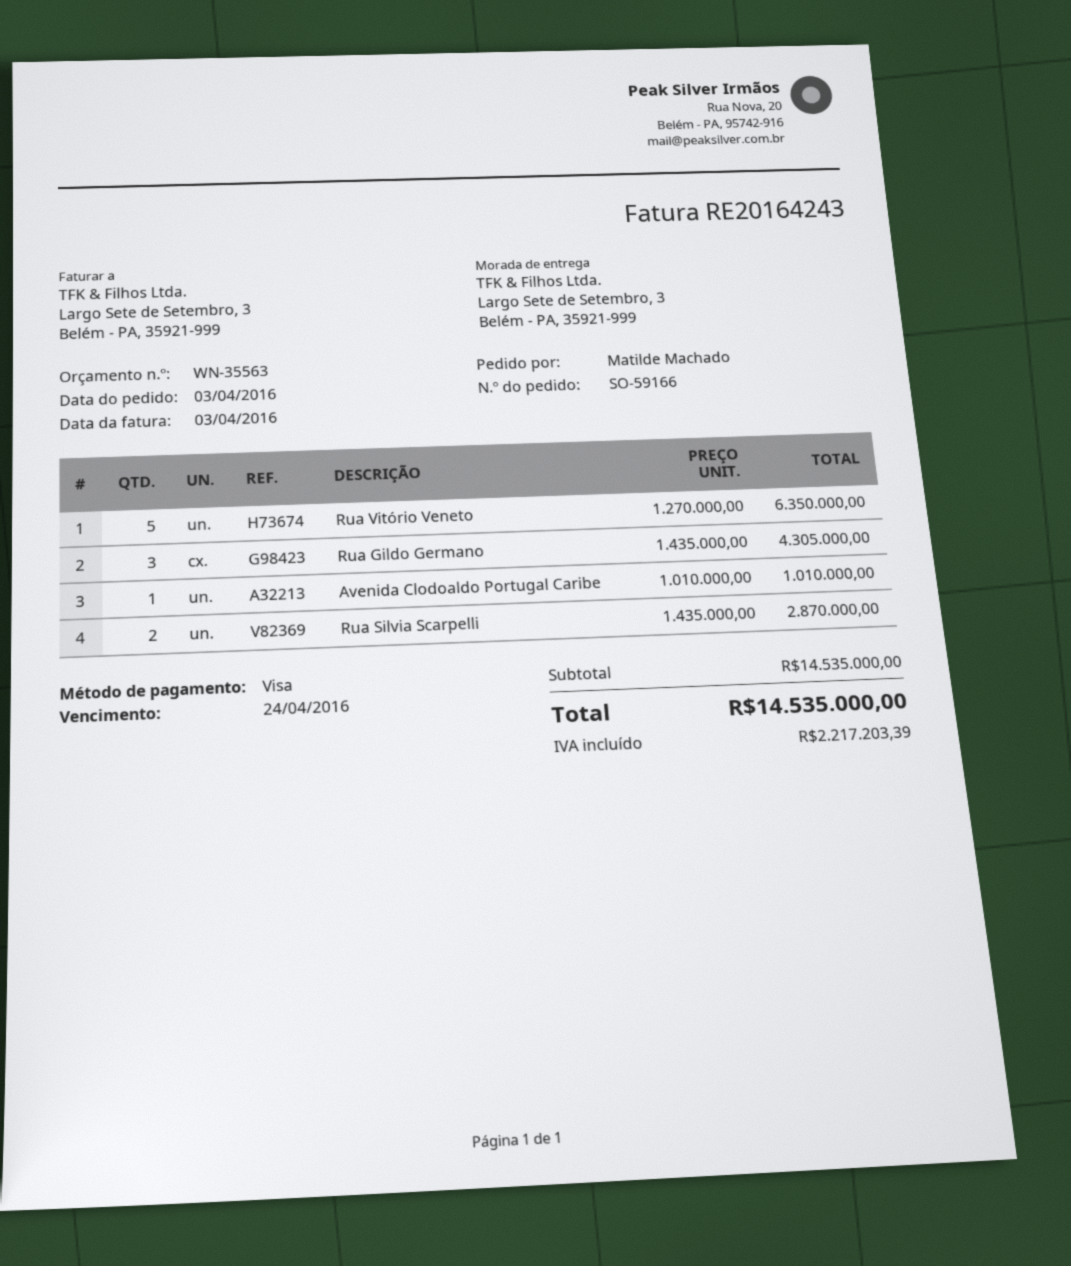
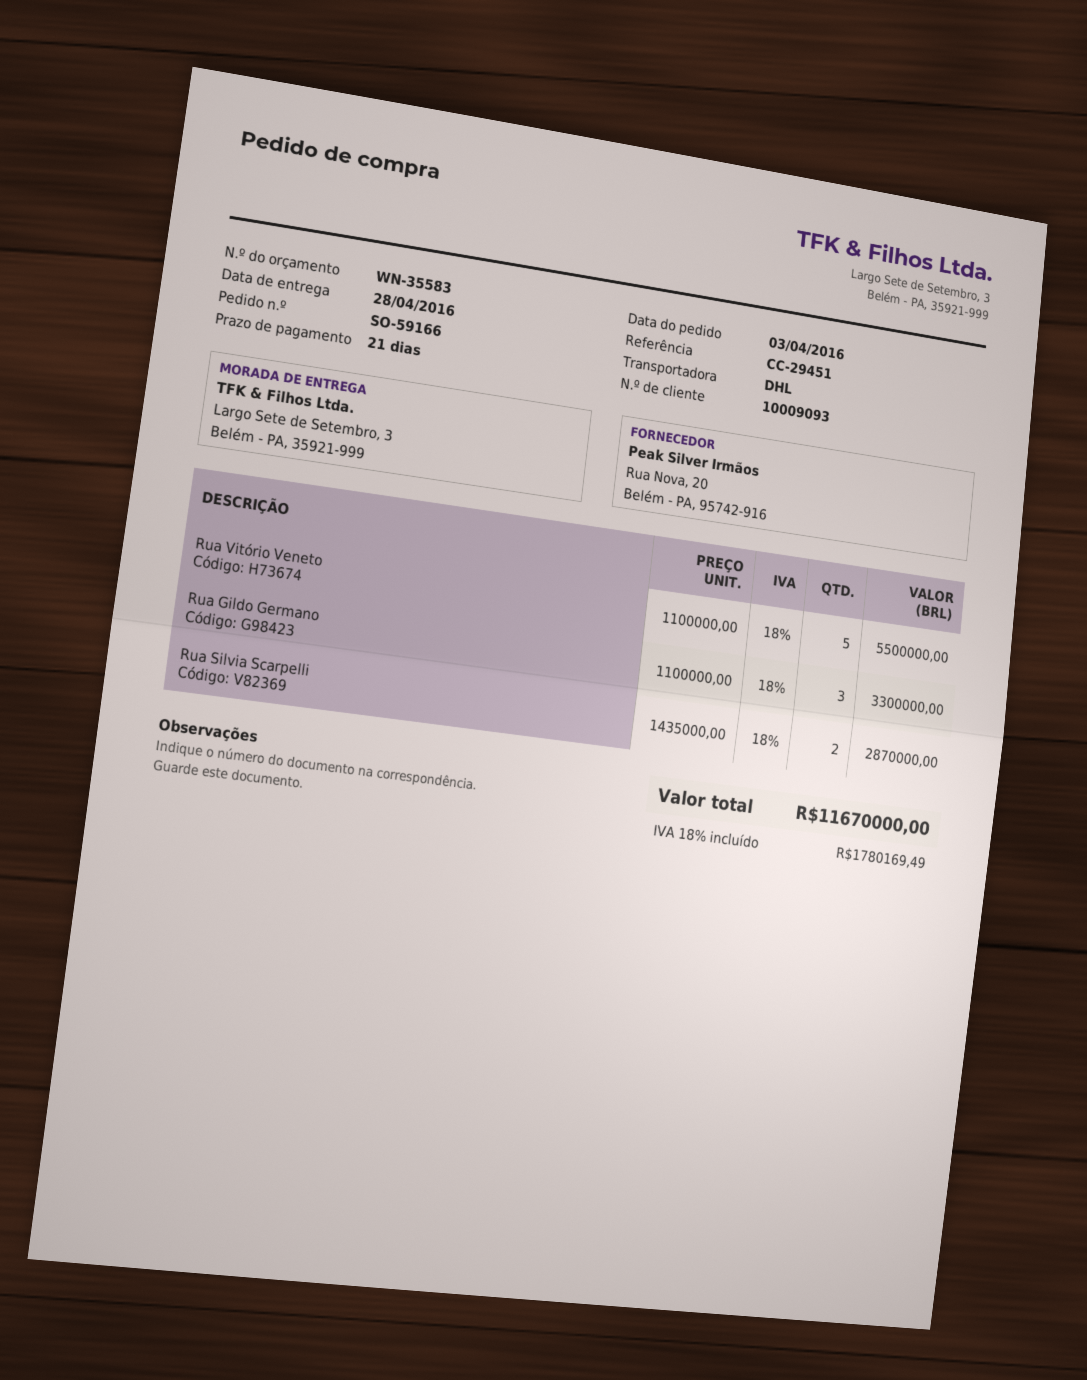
quote number: WN-35563 -> WN-35583
Rua Vitório Veneto: 5 x 1270000.00 = 6350000.00 -> 5 x 1100000.00 = 5500000.00
Rua Gildo Germano: 3 x 1435000.00 = 4305000.00 -> 3 x 1100000.00 = 3300000.00
Avenida Clodoaldo Portugal Caribe: 1 x 1010000.00 = 1010000.00 -> none
tax: 2217203.39 -> 1780169.49
total: 14535000.00 -> 11670000.00

